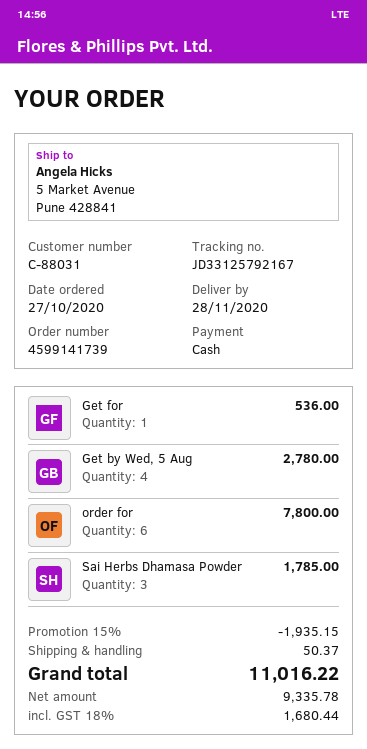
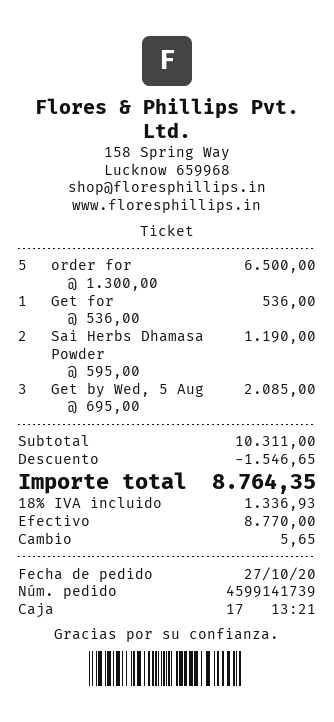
Get by Wed, 5 Aug: 4 for 2780.00 -> 3 for 2085.00
order for: 6 for 7800.00 -> 5 for 6500.00
Sai Herbs Dhamasa Powder: 3 for 1785.00 -> 2 for 1190.00
discount: 1935.15 -> 1546.65
shipping: 50.37 -> none
tax: 18% = 1680.44 -> 18% = 1336.93
total: 11016.22 -> 8764.35

